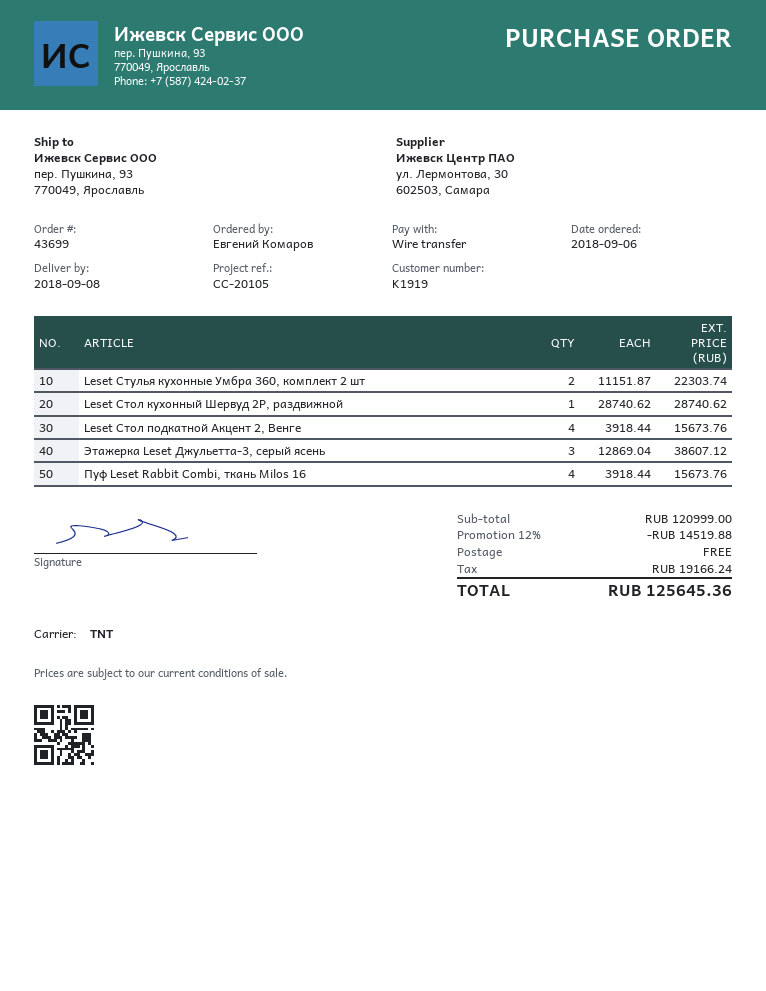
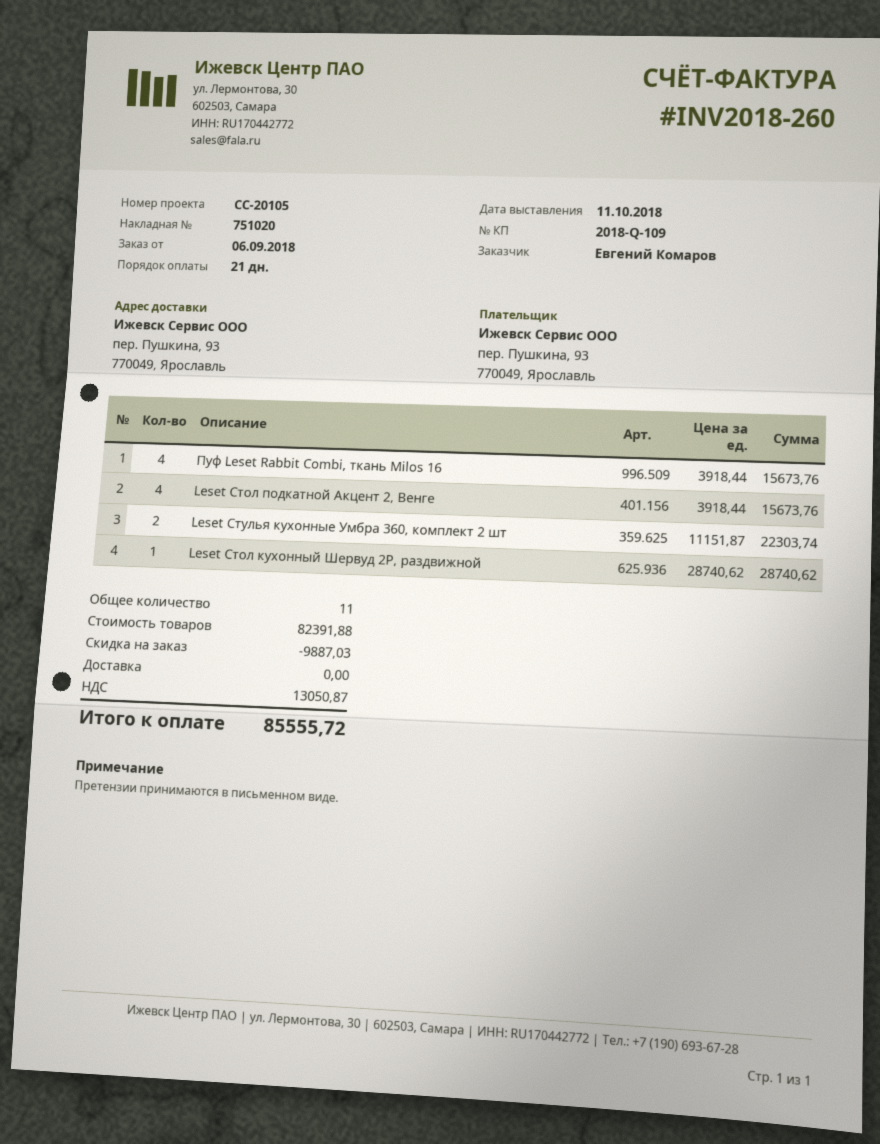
Этажерка Leset Джульетта-3, серый ясень: 3 x 12869.04 = 38607.12 -> none
subtotal: 120999.00 -> 82391.88
discount: 14519.88 -> 9887.03
tax: 19166.24 -> 13050.87
total: 125645.36 -> 85555.72

